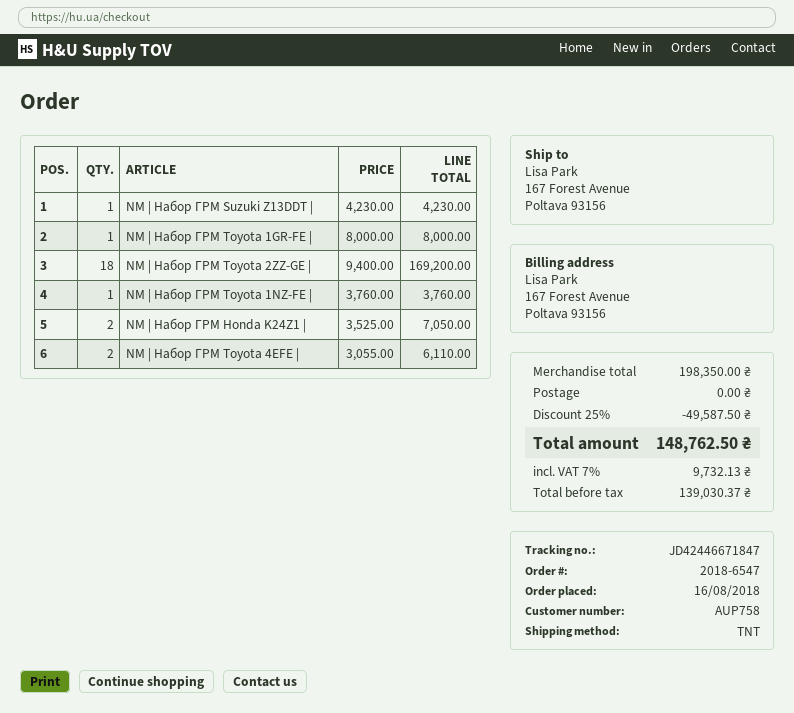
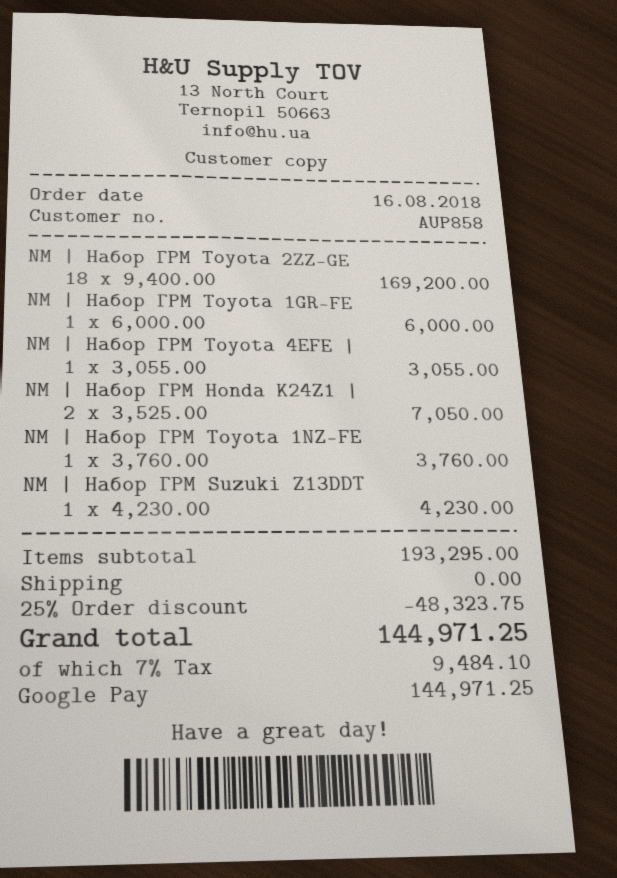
customer number: AUP758 -> AUP858
NM | Набор ГРМ Toyota 1GR-FE |: 1 x 8000.00 = 8000.00 -> 1 x 6000.00 = 6000.00
NM | Набор ГРМ Toyota 4EFE |: 2 x 3055.00 = 6110.00 -> 1 x 3055.00 = 3055.00
subtotal: 198350.00 -> 193295.00
discount: 25% = 49587.50 -> 25% = 48323.75
tax: 7% = 9732.13 -> 7% = 9484.10
total: 148762.50 -> 144971.25

